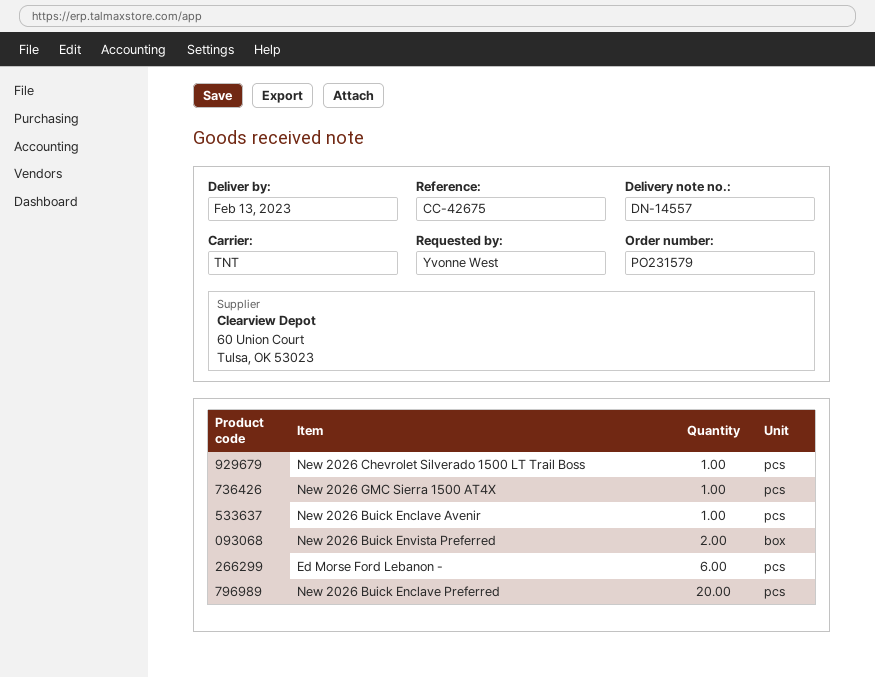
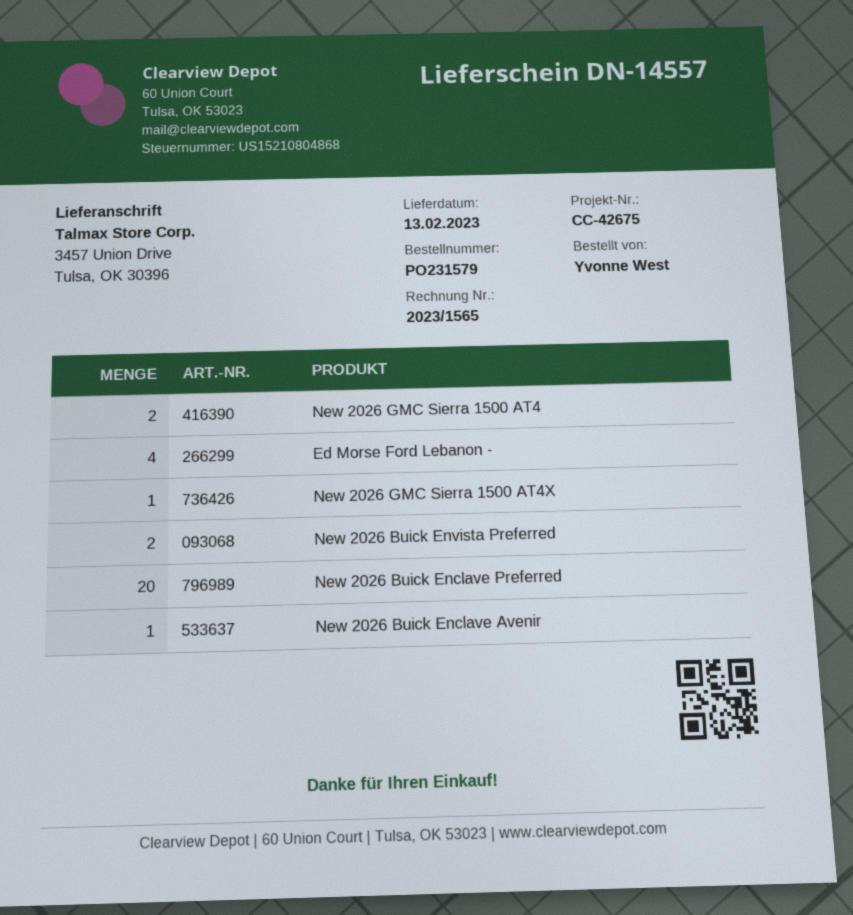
New 2026 Chevrolet Silverado 1500 LT Trail Boss: 1 -> none
Ed Morse Ford Lebanon -: 6 -> 4
New 2026 GMC Sierra 1500 AT4: none -> 2

